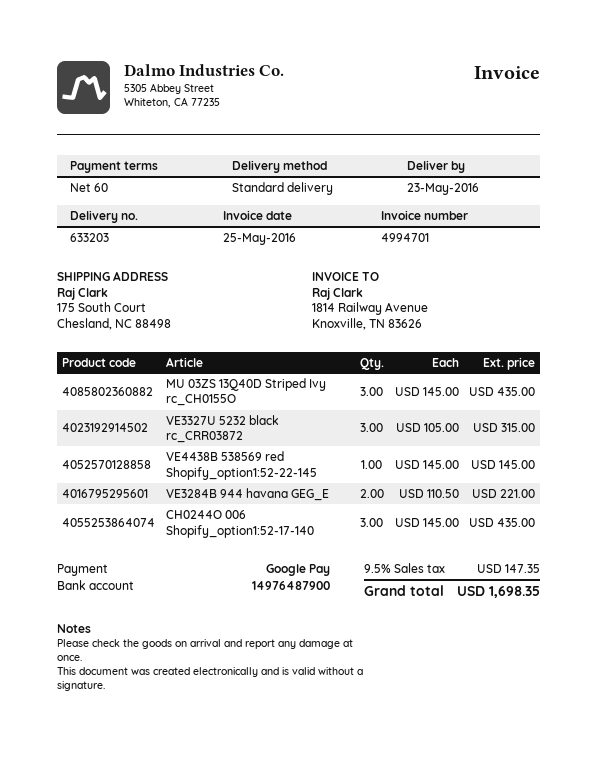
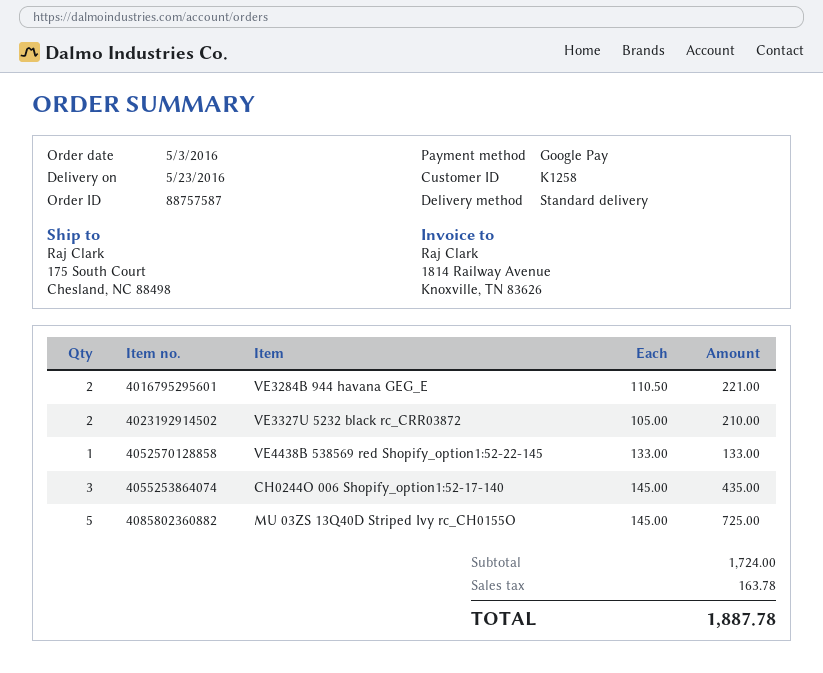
MU 03ZS 13Q40D Striped Ivy rc_CH0155O: 3 x 145.00 = 435.00 -> 5 x 145.00 = 725.00
VE3327U 5232 black rc_CRR03872: 3 x 105.00 = 315.00 -> 2 x 105.00 = 210.00
VE4438B 538569 red Shopify_option1:52-22-145: 1 x 145.00 = 145.00 -> 1 x 133.00 = 133.00
tax: 147.35 -> 163.78
total: 1698.35 -> 1887.78

